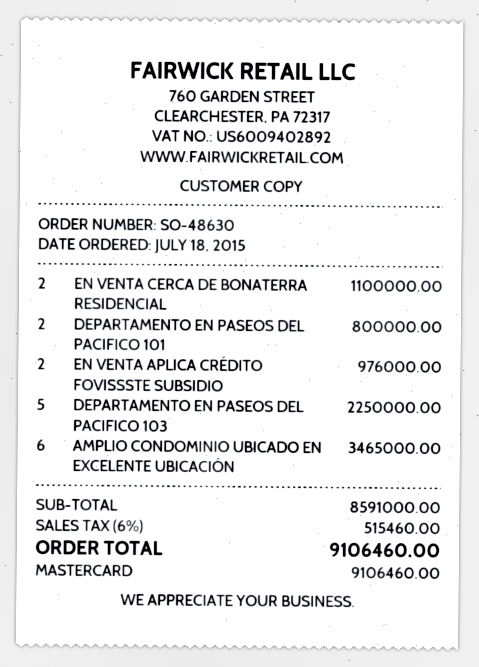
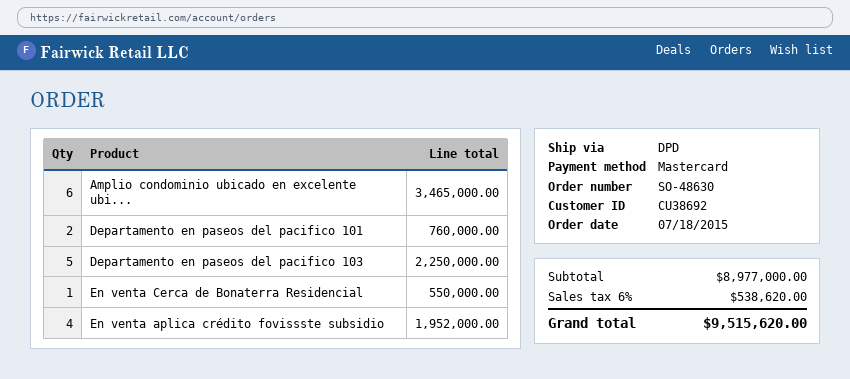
EN VENTA CERCA DE BONATERRA RESIDENCIAL: 2 for 1100000.00 -> 1 for 550000.00
DEPARTAMENTO EN PASEOS DEL PACIFICO 101: 2 for 800000.00 -> 2 for 760000.00
EN VENTA APLICA CRÉDITO FOVISSSTE SUBSIDIO: 2 for 976000.00 -> 4 for 1952000.00
subtotal: 8591000.00 -> 8977000.00
tax: 6% = 515460.00 -> 6% = 538620.00
total: 9106460.00 -> 9515620.00

